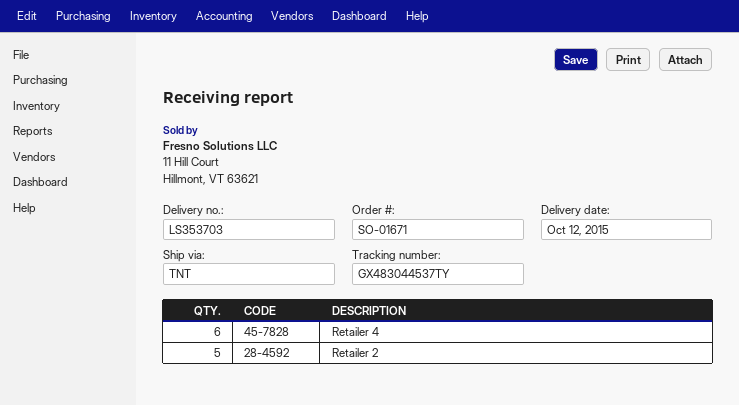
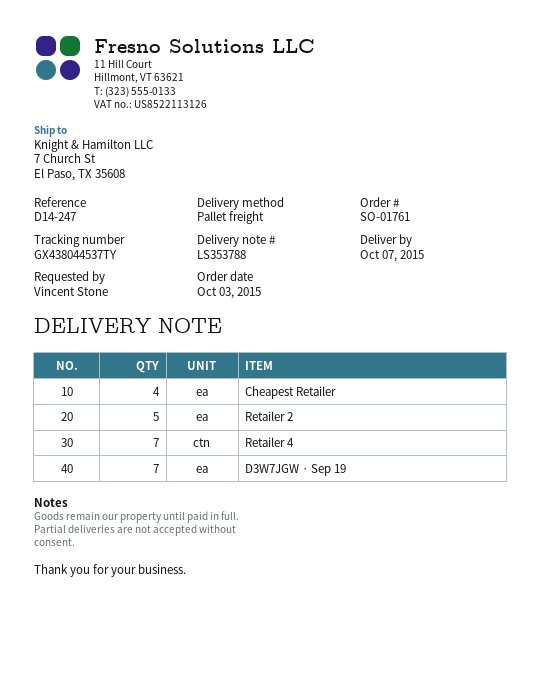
order number: SO-01671 -> SO-01761
delivery note number: LS353703 -> LS353788
delivery date: 2015-10-12 -> 2015-10-07
shipping method: TNT -> pallet freight
tracking number: GX483044537TY -> GX438044537TY
Retailer 4: 6 -> 7
Cheapest Retailer: none -> 4
D3W7JGW · Sep 19: none -> 7

